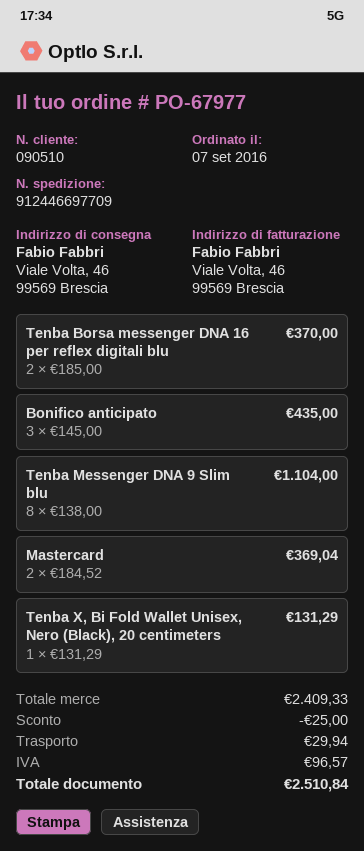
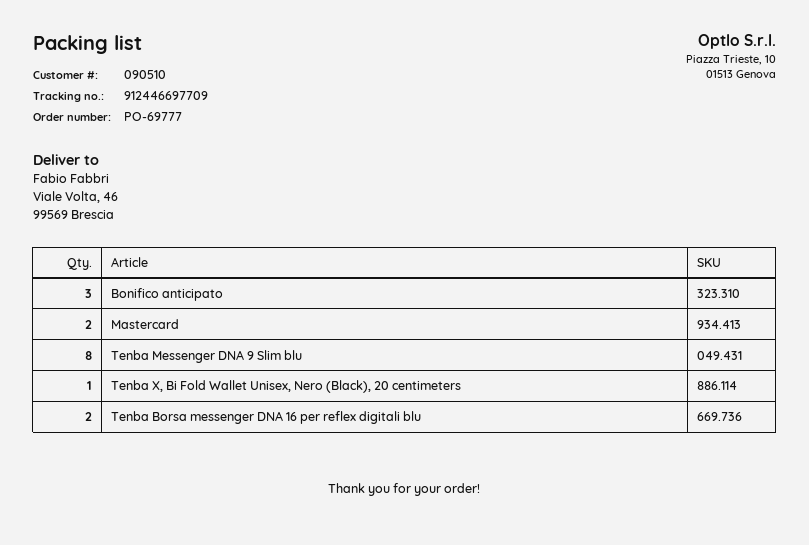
order number: PO-67977 -> PO-69777

